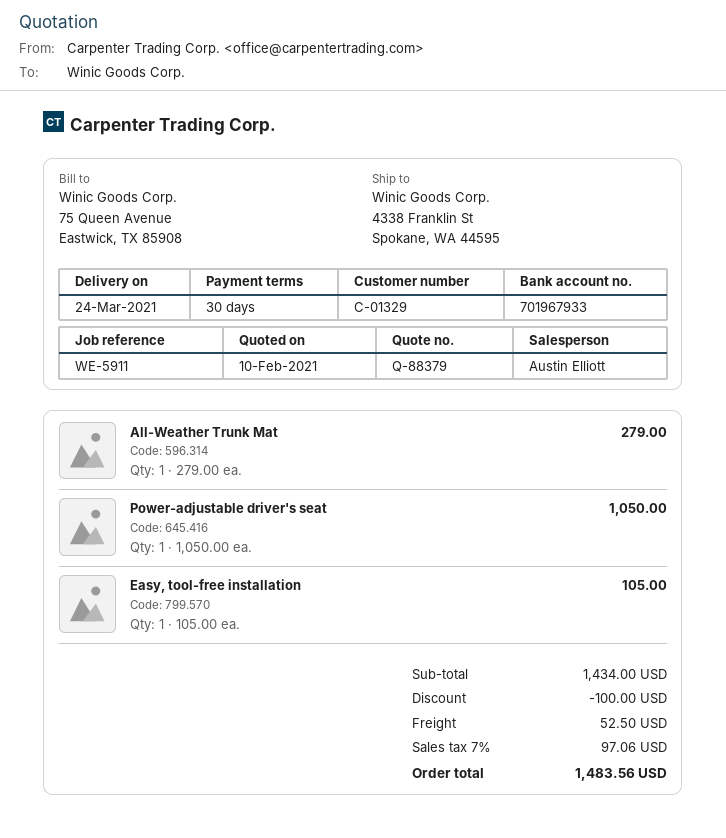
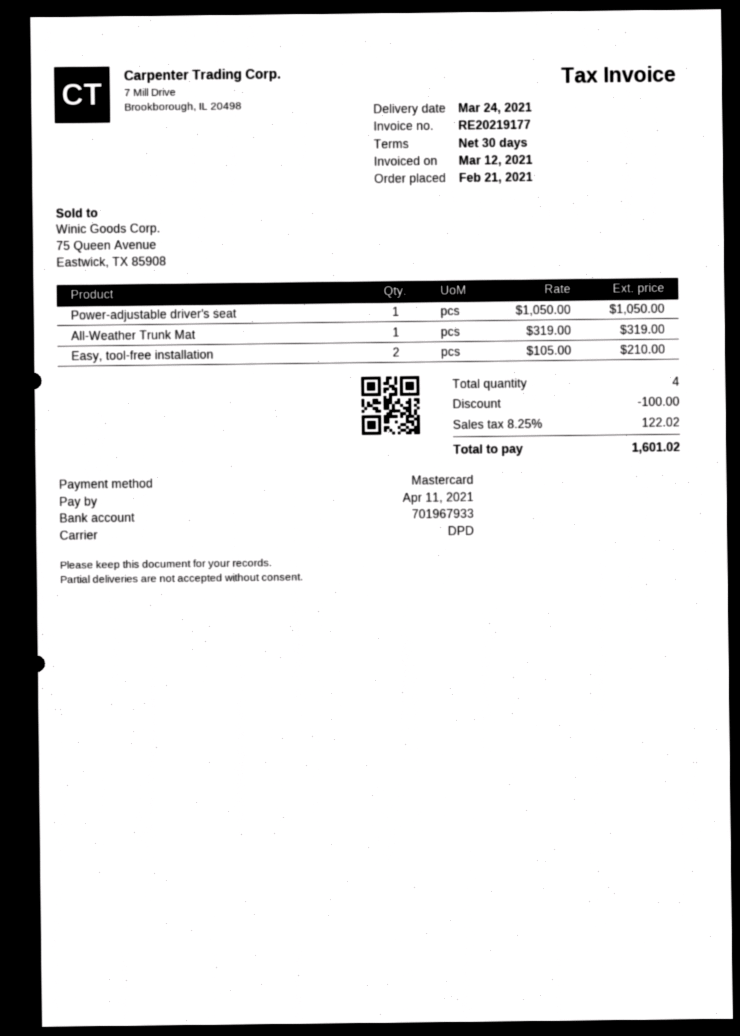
All-Weather Trunk Mat: 1 x 279.00 = 279.00 -> 1 x 319.00 = 319.00
Easy, tool-free installation: 1 x 105.00 = 105.00 -> 2 x 105.00 = 210.00
shipping: 52.50 -> none
tax: 7% = 97.06 -> 8.25% = 122.02
total: 1483.56 -> 1601.02

